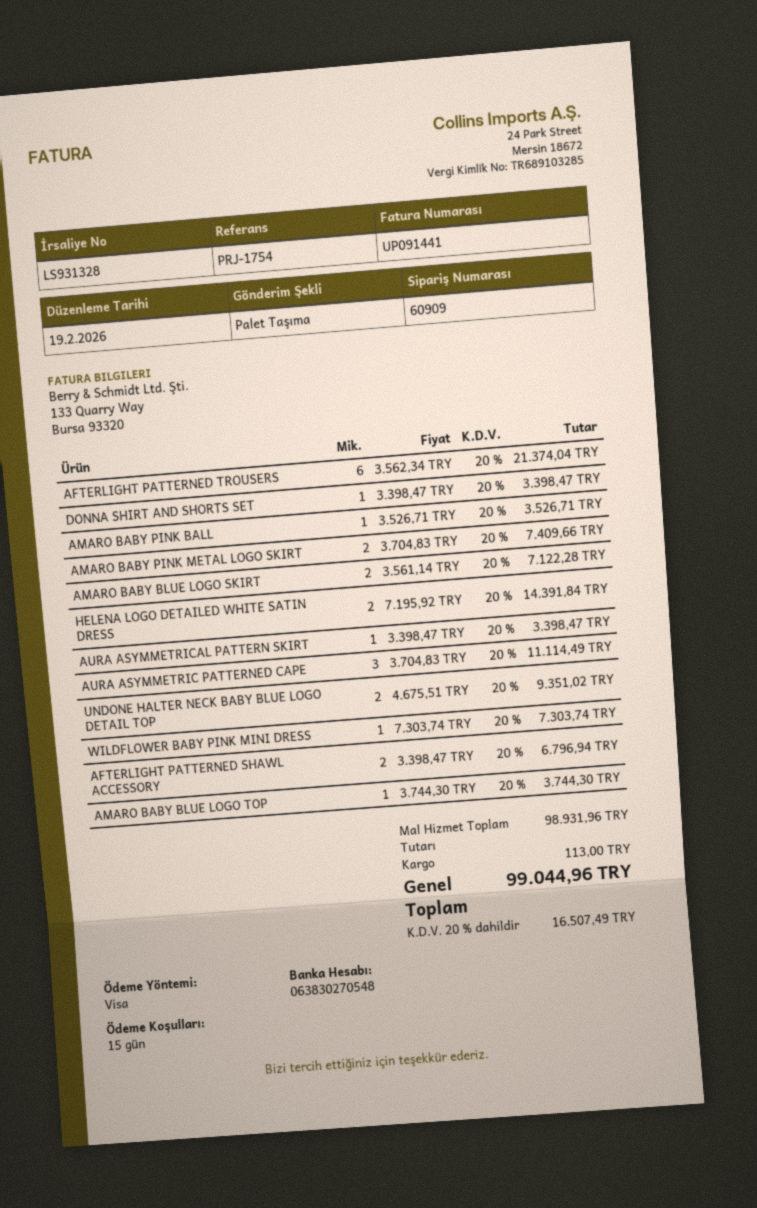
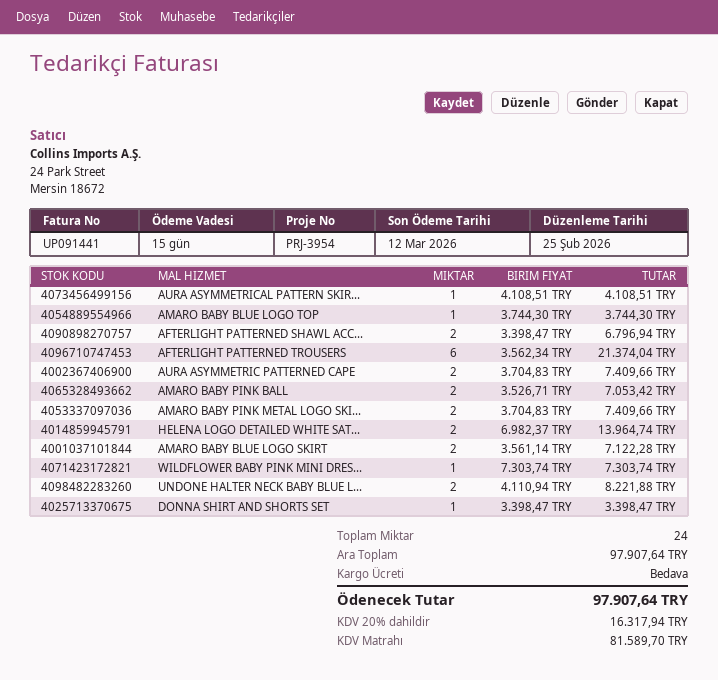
invoice date: 2026-02-19 -> 2026-02-25
reference: PRJ-1754 -> PRJ-3954
AMARO BABY PINK BALL: 1 x 3526.71 = 3526.71 -> 2 x 3526.71 = 7053.42
HELENA LOGO DETAILED WHITE SATIN DRESS: 2 x 7195.92 = 14391.84 -> 2 x 6982.37 = 13964.74
AURA ASYMMETRICAL PATTERN SKIRT: 1 x 3398.47 = 3398.47 -> 1 x 4108.51 = 4108.51
AURA ASYMMETRIC PATTERNED CAPE: 3 x 3704.83 = 11114.49 -> 2 x 3704.83 = 7409.66
UNDONE HALTER NECK BABY BLUE LOGO DETAIL TOP: 2 x 4675.51 = 9351.02 -> 2 x 4110.94 = 8221.88
subtotal: 98931.96 -> 97907.64
shipping: 113.00 -> 0.00
tax: 20% = 16507.49 -> 20% = 16317.94
total: 99044.96 -> 97907.64

